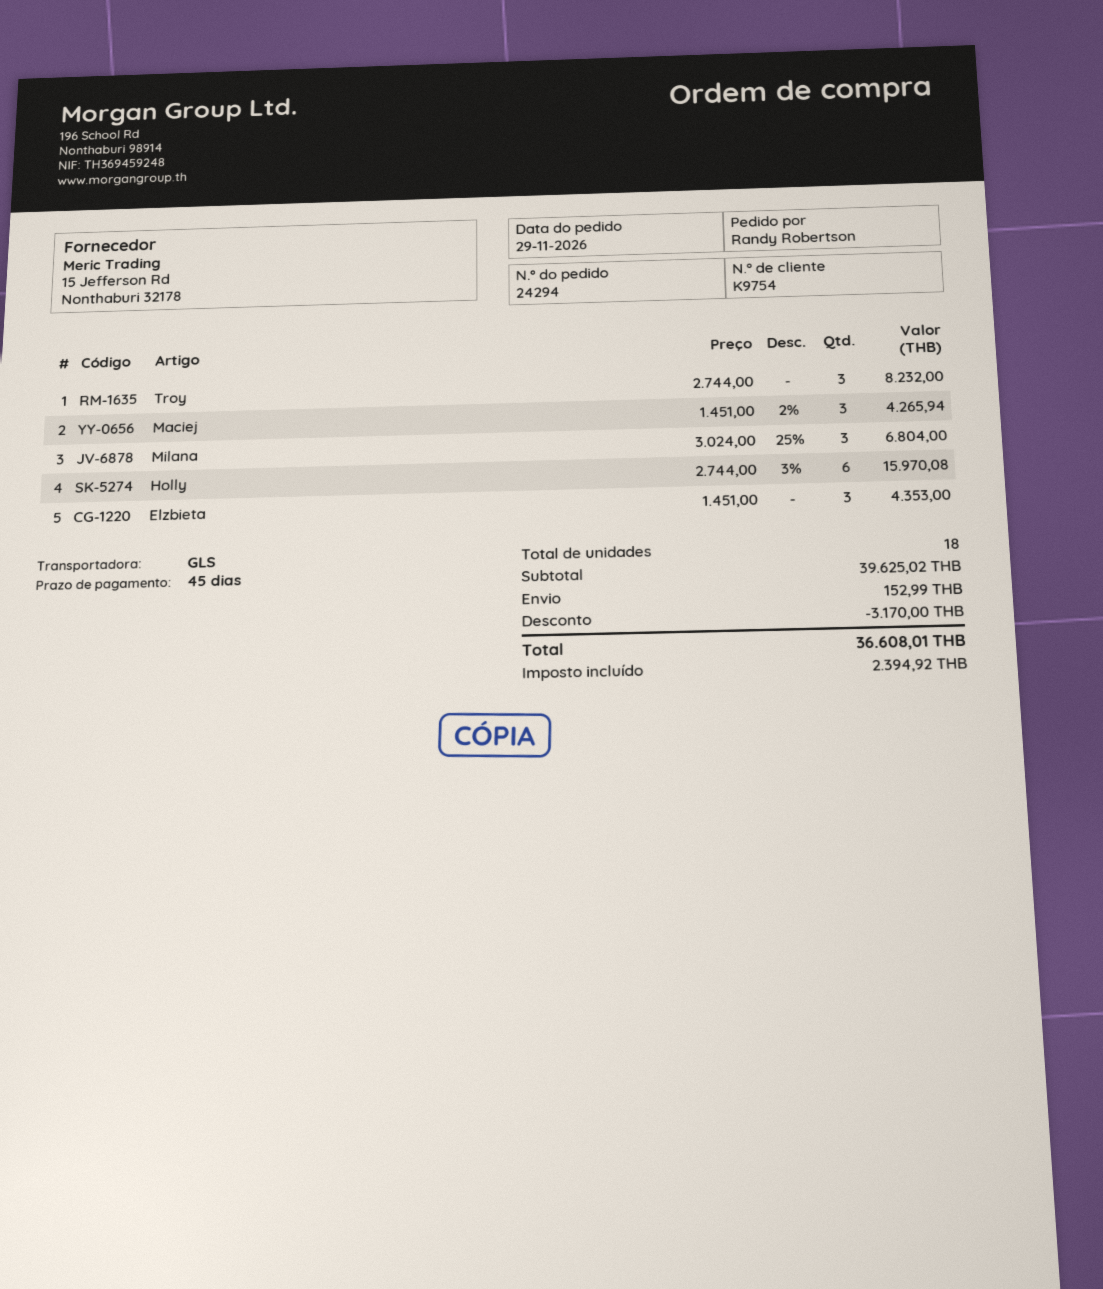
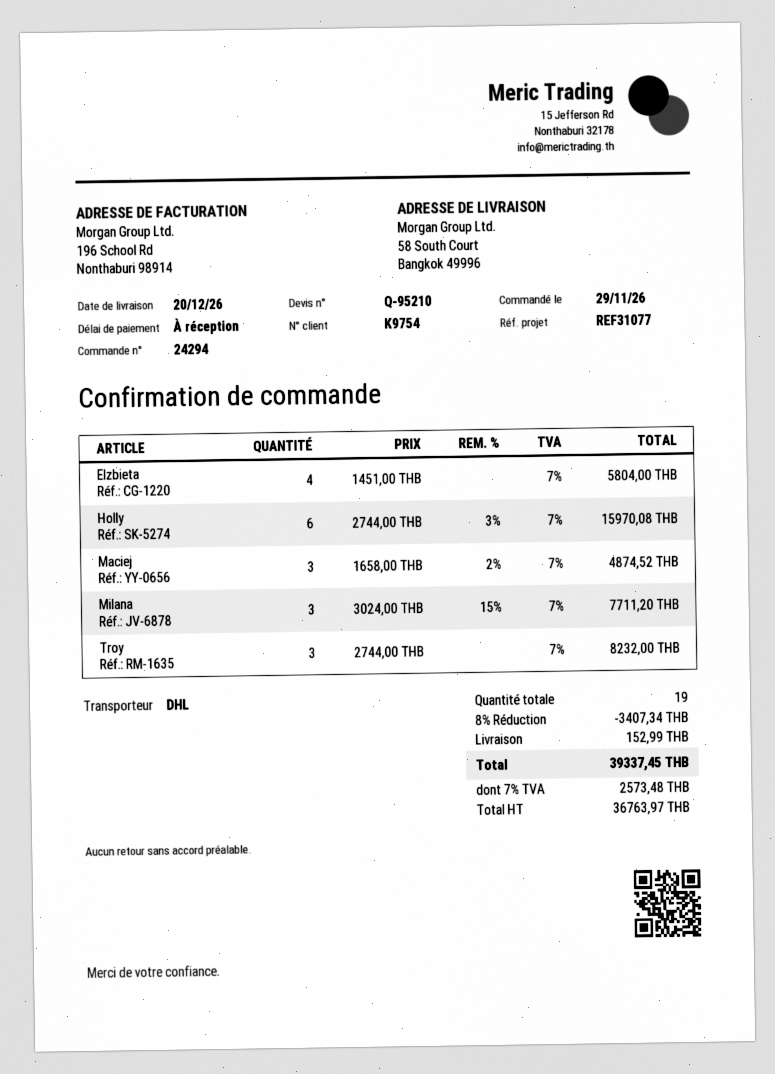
payment terms: 45 days -> on receipt
shipping method: GLS -> DHL
Maciej: 3 x 1451.00 - 2% = 4265.94 -> 3 x 1658.00 - 2% = 4874.52
Milana: 3 x 3024.00 - 25% = 6804.00 -> 3 x 3024.00 - 15% = 7711.20
Elzbieta: 3 x 1451.00 = 4353.00 -> 4 x 1451.00 = 5804.00
total quantity: 18 -> 19
discount: 3170.00 -> 3407.34
tax: 2394.92 -> 2573.48
total: 36608.01 -> 39337.45

